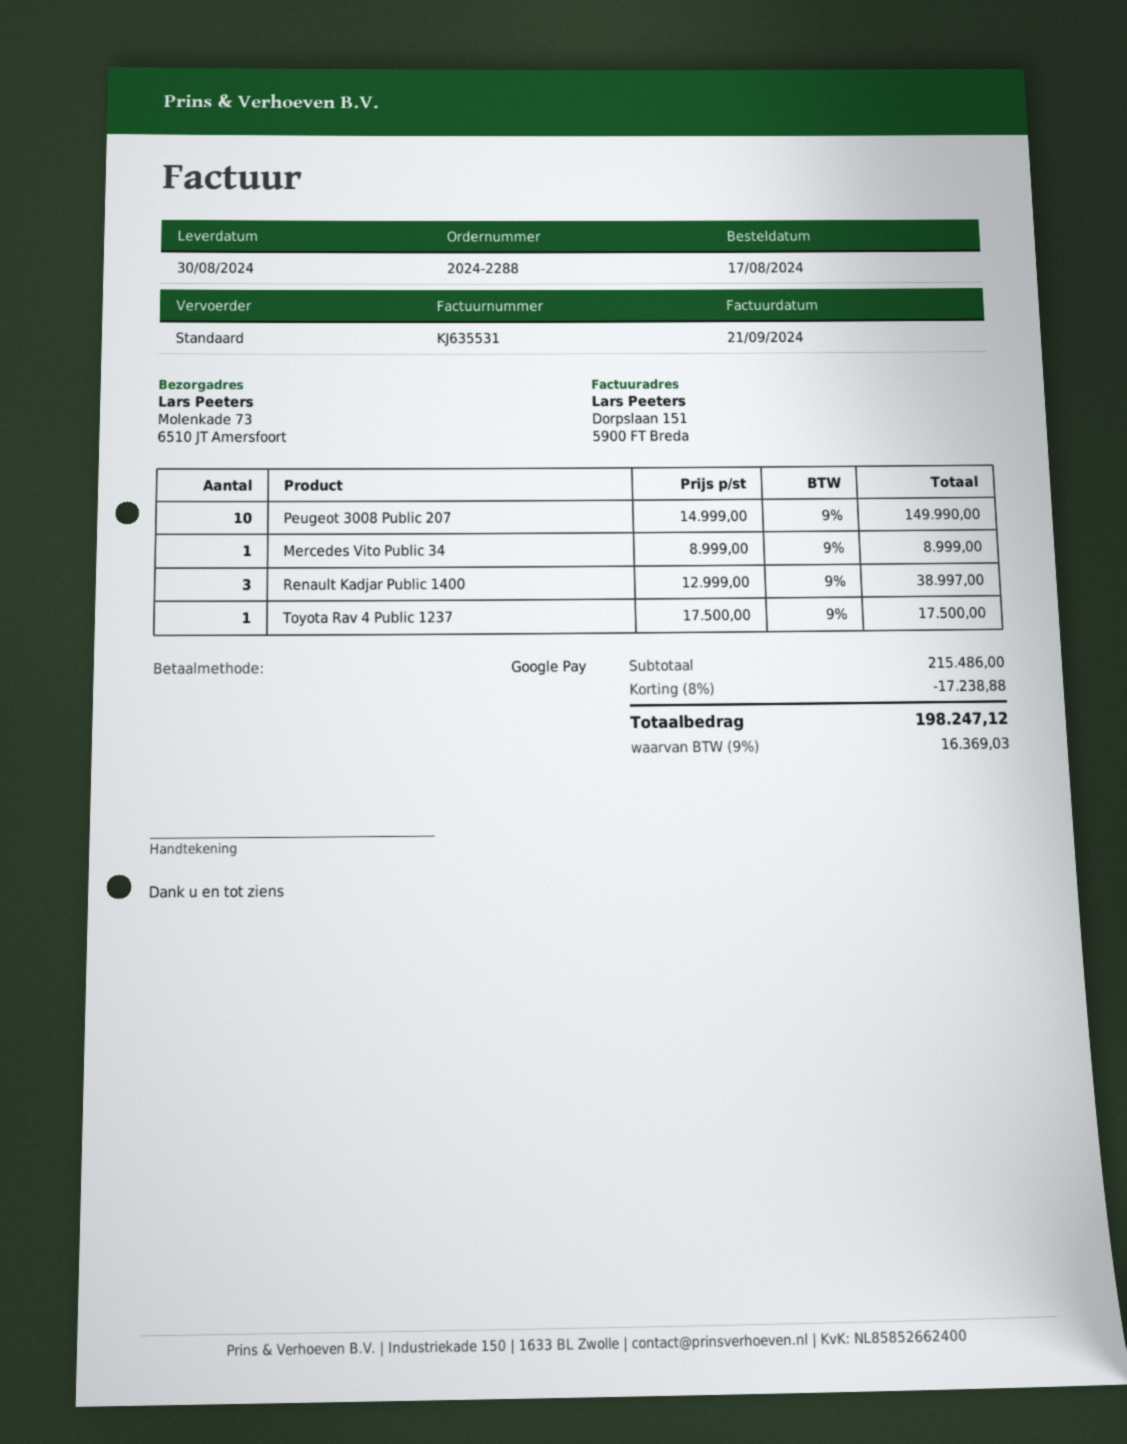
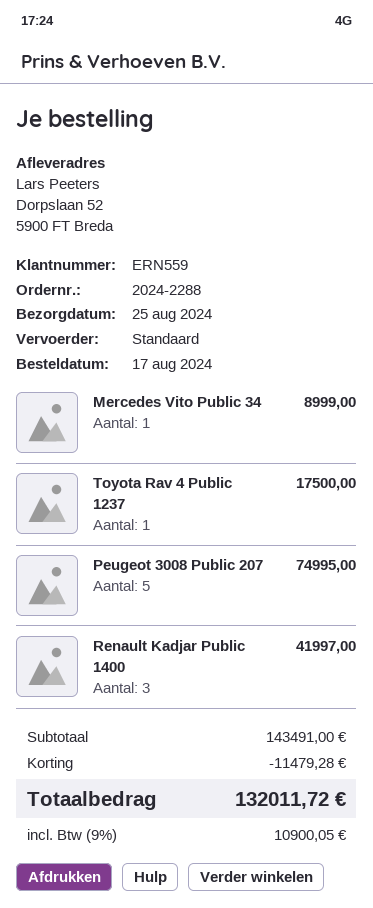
delivery date: 2024-08-30 -> 2024-08-25
ship to: Molenkade 73, 6510 JT Amersfoort -> Dorpslaan 52, 5900 FT Breda
Peugeot 3008 Public 207: 10 for 149990.00 -> 5 for 74995.00
Renault Kadjar Public 1400: 3 for 38997.00 -> 3 for 41997.00
subtotal: 215486.00 -> 143491.00
discount: 17238.88 -> 11479.28
tax: 9% = 16369.03 -> 9% = 10900.05
total: 198247.12 -> 132011.72

